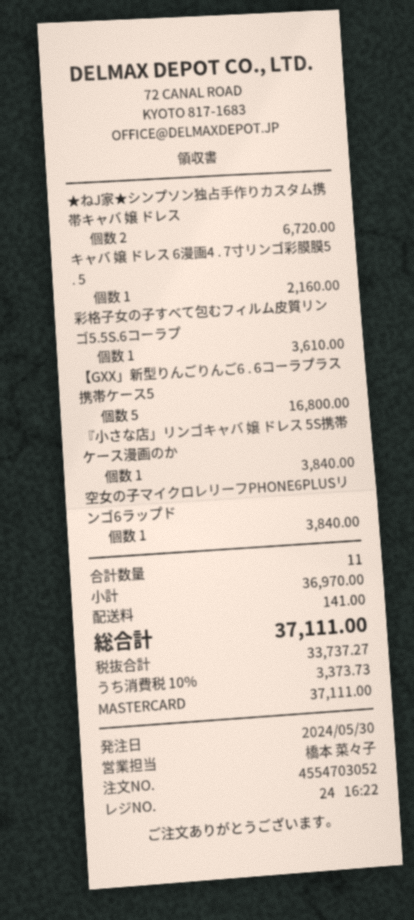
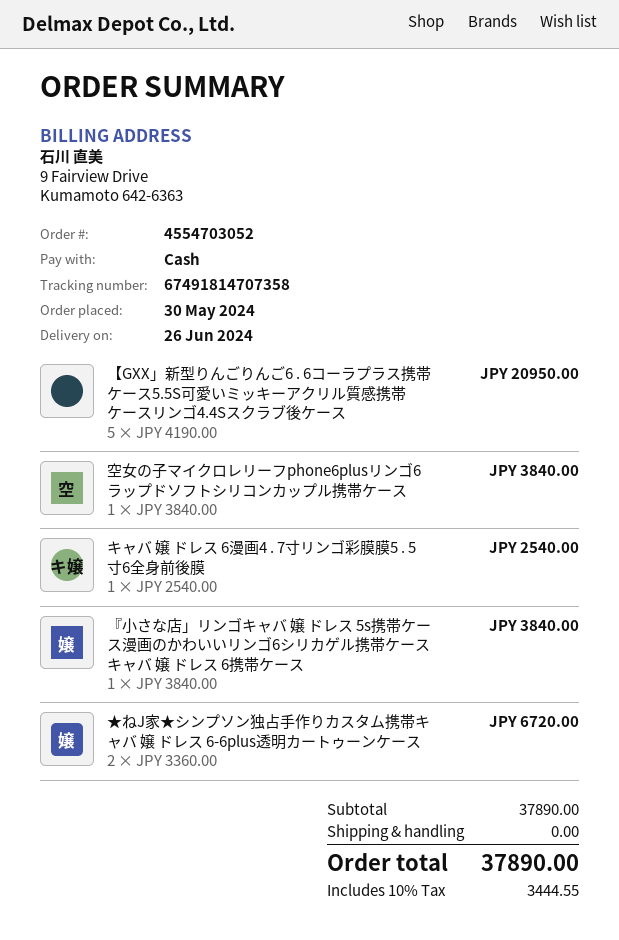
payment method: Mastercard -> cash
キャバ 嬢 ドレス 6漫画4 . 7寸リンゴ彩膜膜5 . 5: 1 for 2160.00 -> 1 for 2540.00
彩格子女の子すべて包むフィルム皮質リンゴ5.5S.6コーラプ: 1 for 3610.00 -> none
【GXX」新型りんごりんご6 . 6コーラプラス携帯ケース5: 5 for 16800.00 -> 5 for 20950.00
subtotal: 36970.00 -> 37890.00
shipping: 141.00 -> 0.00
tax: 10% = 3373.73 -> 10% = 3444.55
total: 37111.00 -> 37890.00

